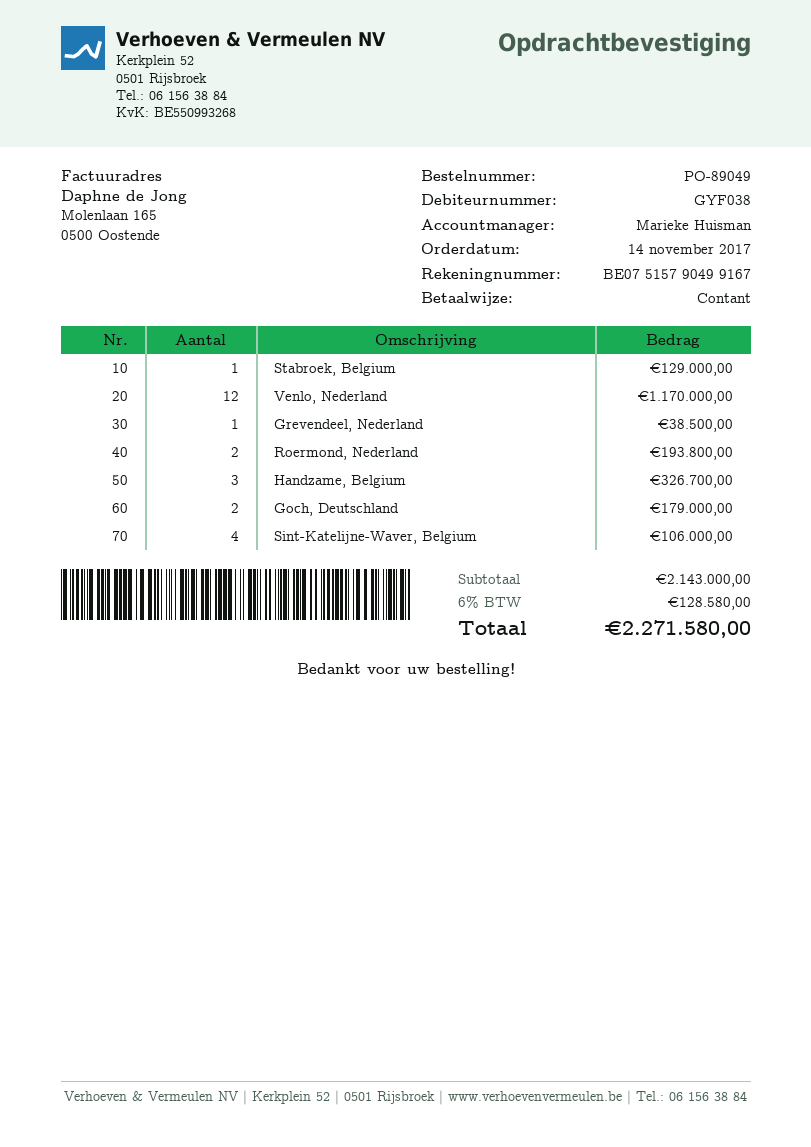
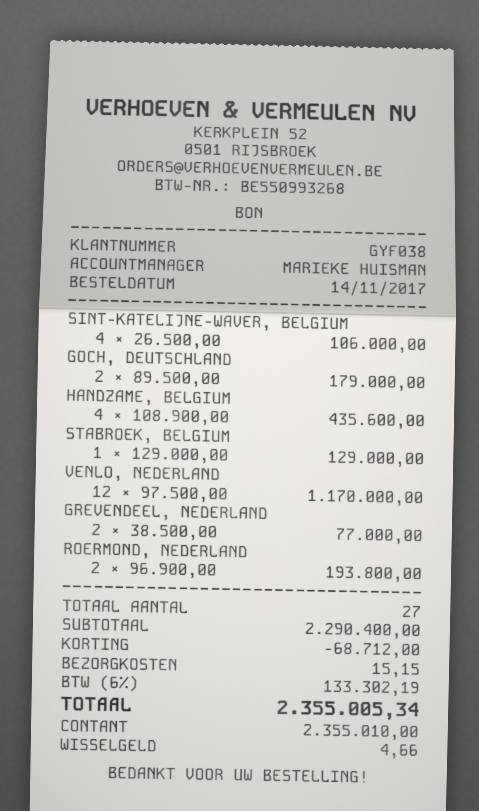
Grevendeel, Nederland: 1 for 38500.00 -> 2 for 77000.00
Handzame, Belgium: 3 for 326700.00 -> 4 for 435600.00
subtotal: 2143000.00 -> 2290400.00
discount: none -> 68712.00
shipping: none -> 15.15
tax: 6% = 128580.00 -> 6% = 133302.19
total: 2271580.00 -> 2355005.34

